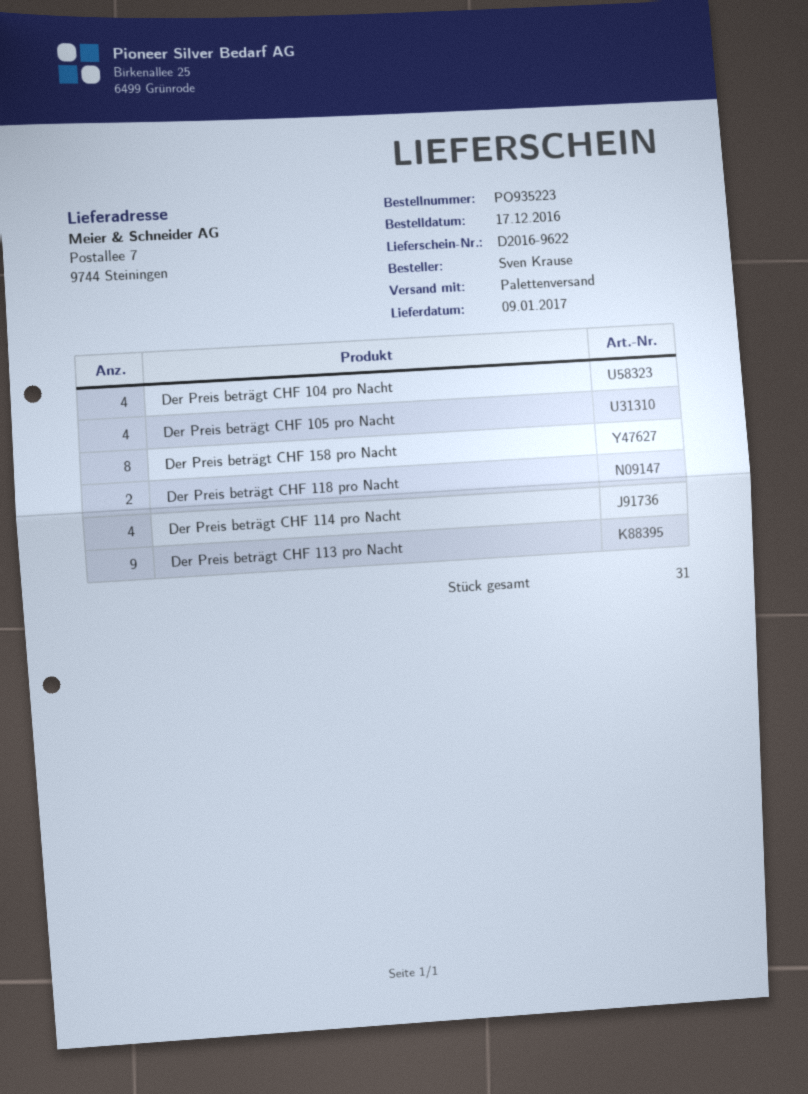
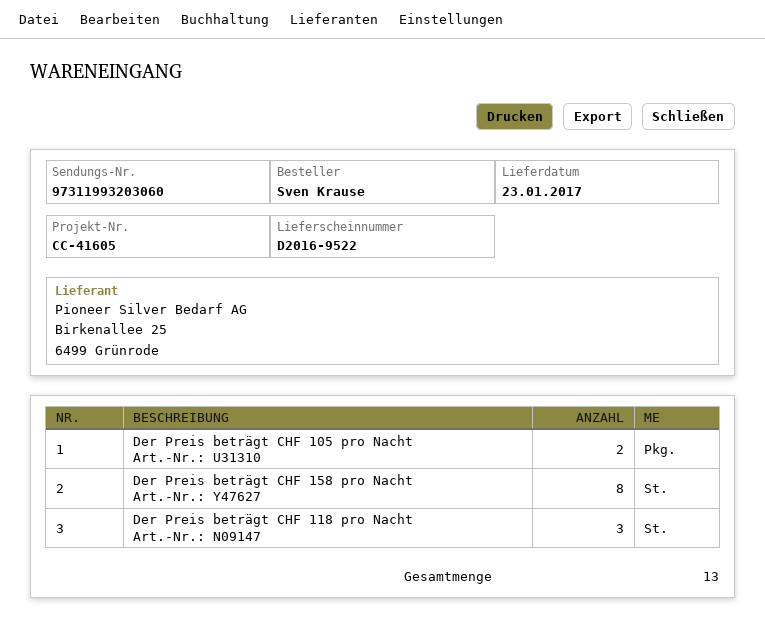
delivery note number: D2016-9622 -> D2016-9522
delivery date: 2017-01-09 -> 2017-01-23
Der Preis beträgt CHF 104 pro Nacht: 4 -> none
Der Preis beträgt CHF 105 pro Nacht: 4 -> 2
Der Preis beträgt CHF 118 pro Nacht: 2 -> 3
Der Preis beträgt CHF 114 pro Nacht: 4 -> none
Der Preis beträgt CHF 113 pro Nacht: 9 -> none
total quantity: 31 -> 13

